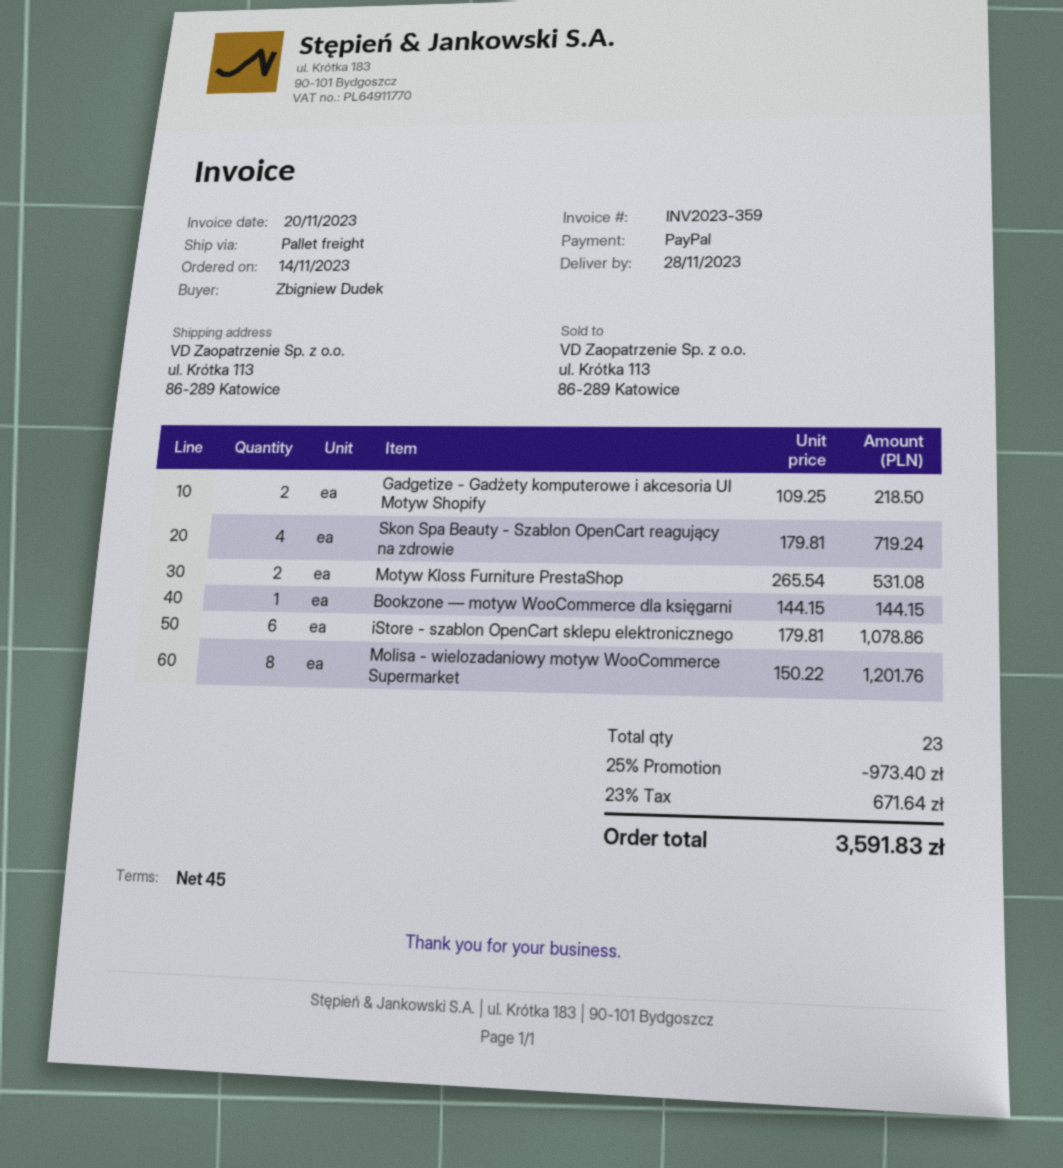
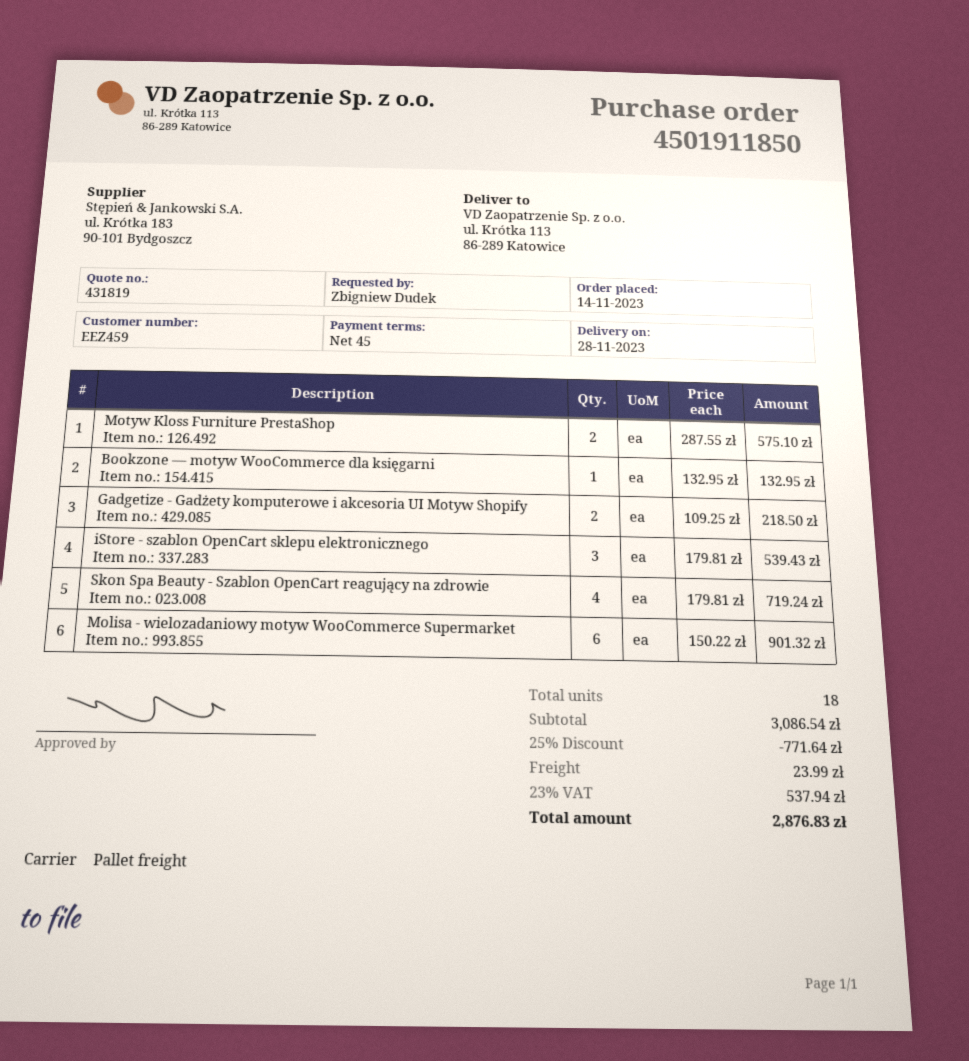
Motyw Kloss Furniture PrestaShop: 2 x 265.54 = 531.08 -> 2 x 287.55 = 575.10
Bookzone — motyw WooCommerce dla księgarni: 1 x 144.15 = 144.15 -> 1 x 132.95 = 132.95
iStore - szablon OpenCart sklepu elektronicznego: 6 x 179.81 = 1078.86 -> 3 x 179.81 = 539.43
Molisa - wielozadaniowy motyw WooCommerce Supermarket: 8 x 150.22 = 1201.76 -> 6 x 150.22 = 901.32
total quantity: 23 -> 18
discount: 25% = 973.40 -> 25% = 771.64
shipping: none -> 23.99
tax: 23% = 671.64 -> 23% = 537.94
total: 3591.83 -> 2876.83

